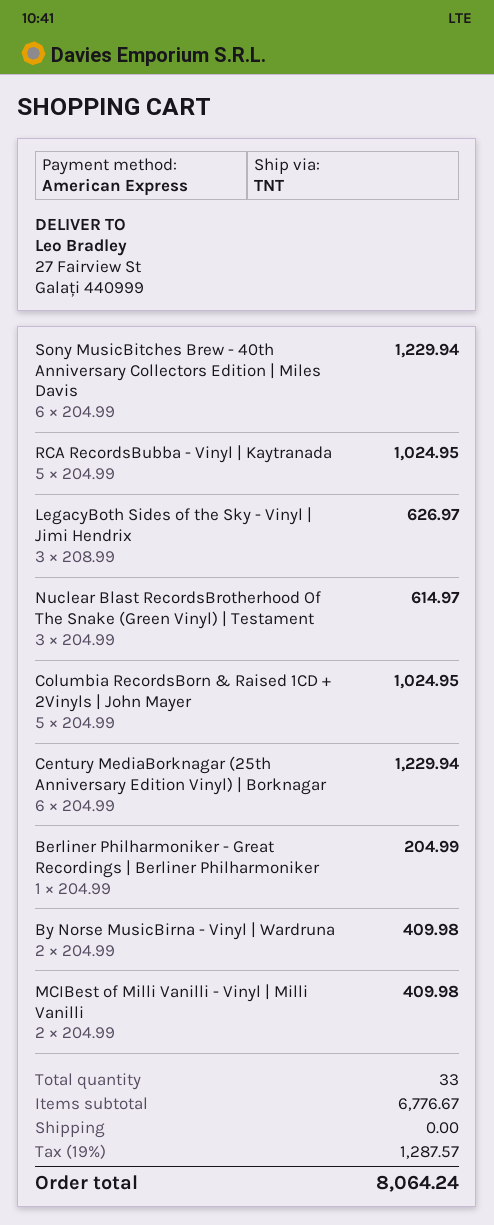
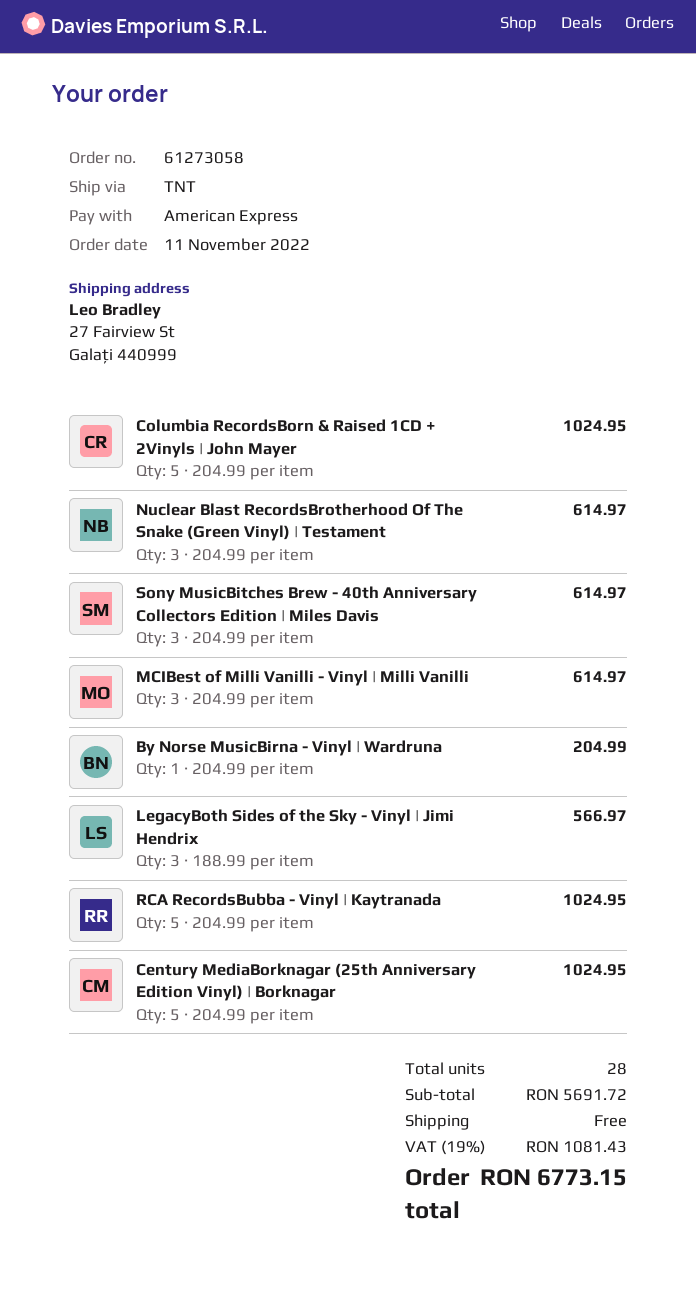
Sony MusicBitches Brew - 40th Anniversary Collectors Edition | Miles Davis: 6 x 204.99 = 1229.94 -> 3 x 204.99 = 614.97
LegacyBoth Sides of the Sky - Vinyl | Jimi Hendrix: 3 x 208.99 = 626.97 -> 3 x 188.99 = 566.97
Century MediaBorknagar (25th Anniversary Edition Vinyl) | Borknagar: 6 x 204.99 = 1229.94 -> 5 x 204.99 = 1024.95
Berliner Philharmoniker - Great Recordings | Berliner Philharmoniker: 1 x 204.99 = 204.99 -> none
By Norse MusicBirna - Vinyl | Wardruna: 2 x 204.99 = 409.98 -> 1 x 204.99 = 204.99
MCIBest of Milli Vanilli - Vinyl | Milli Vanilli: 2 x 204.99 = 409.98 -> 3 x 204.99 = 614.97
total quantity: 33 -> 28
subtotal: 6776.67 -> 5691.72
tax: 19% = 1287.57 -> 19% = 1081.43
total: 8064.24 -> 6773.15

